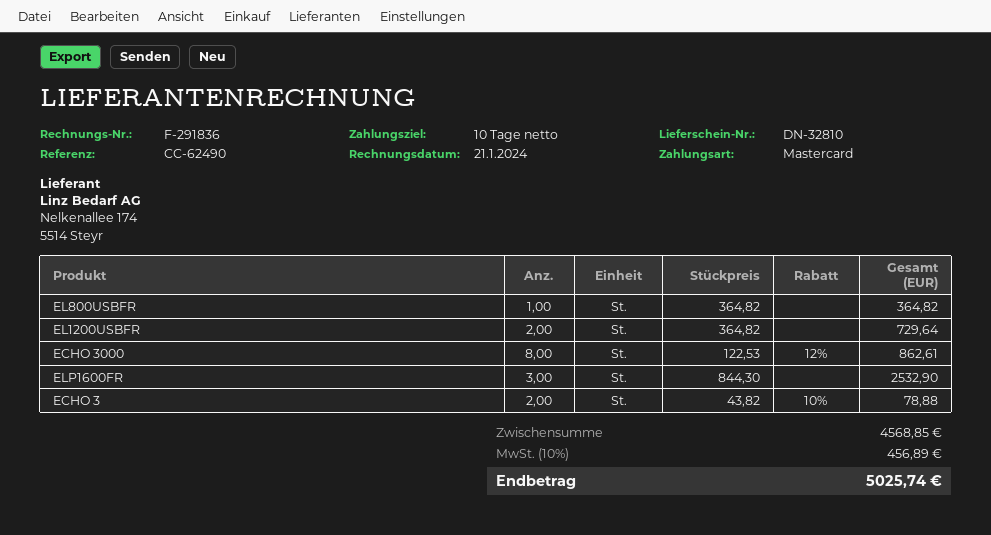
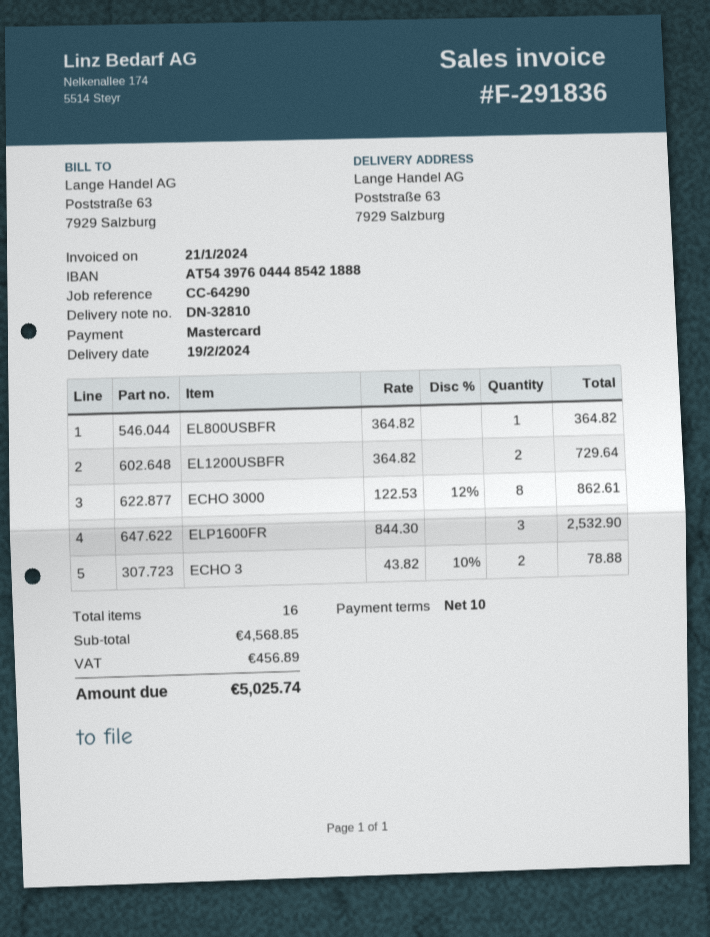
reference: CC-62490 -> CC-64290

